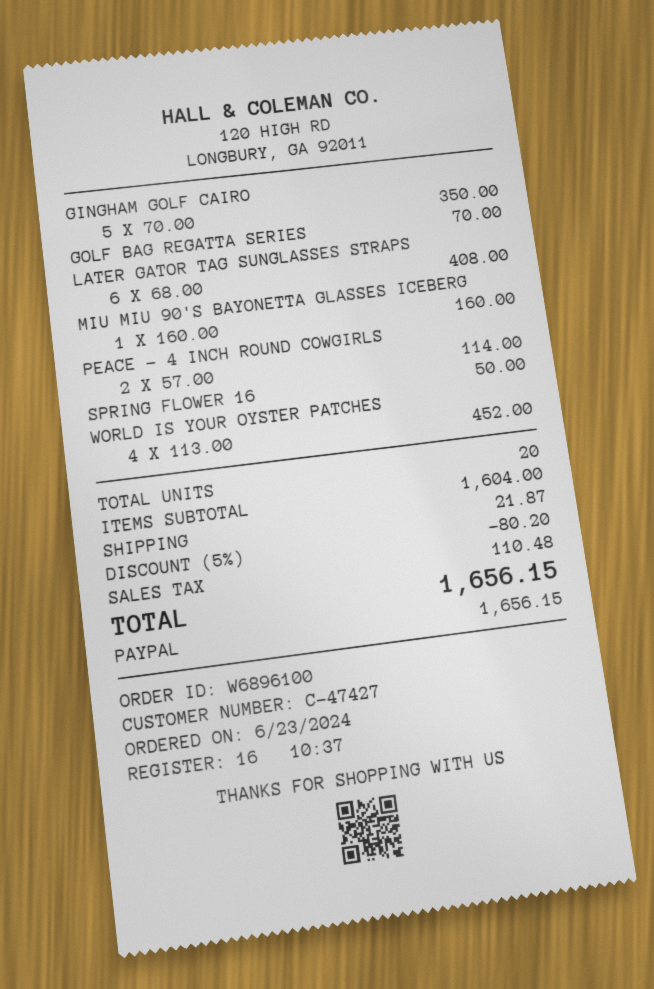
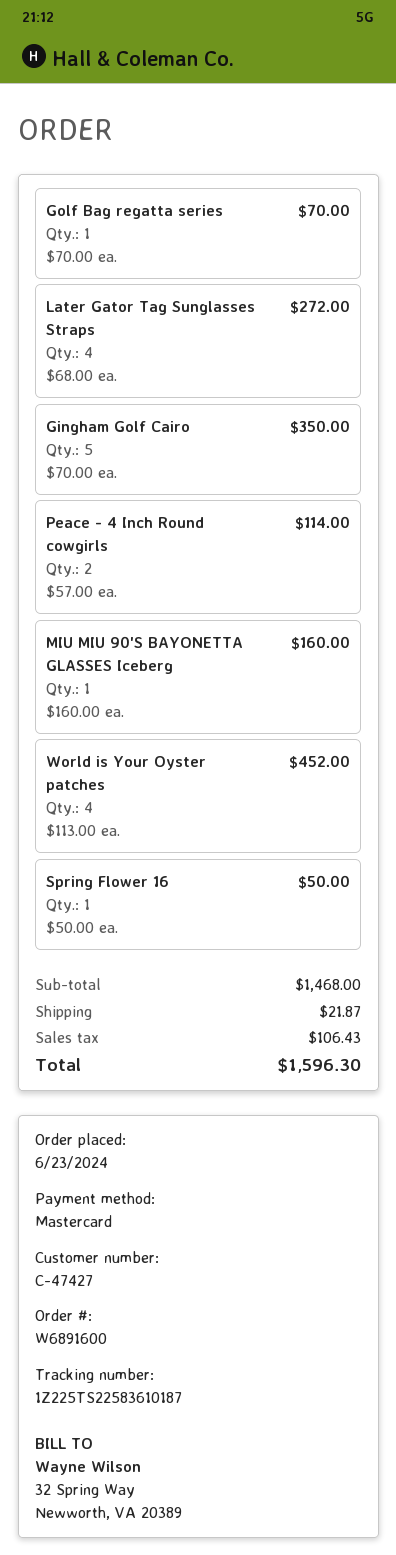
order number: W6896100 -> W6891600
payment method: PayPal -> Mastercard
LATER GATOR TAG SUNGLASSES STRAPS: 6 x 68.00 = 408.00 -> 4 x 68.00 = 272.00
subtotal: 1604.00 -> 1468.00
discount: 5% = 80.20 -> none
tax: 110.48 -> 106.43
total: 1656.15 -> 1596.30

